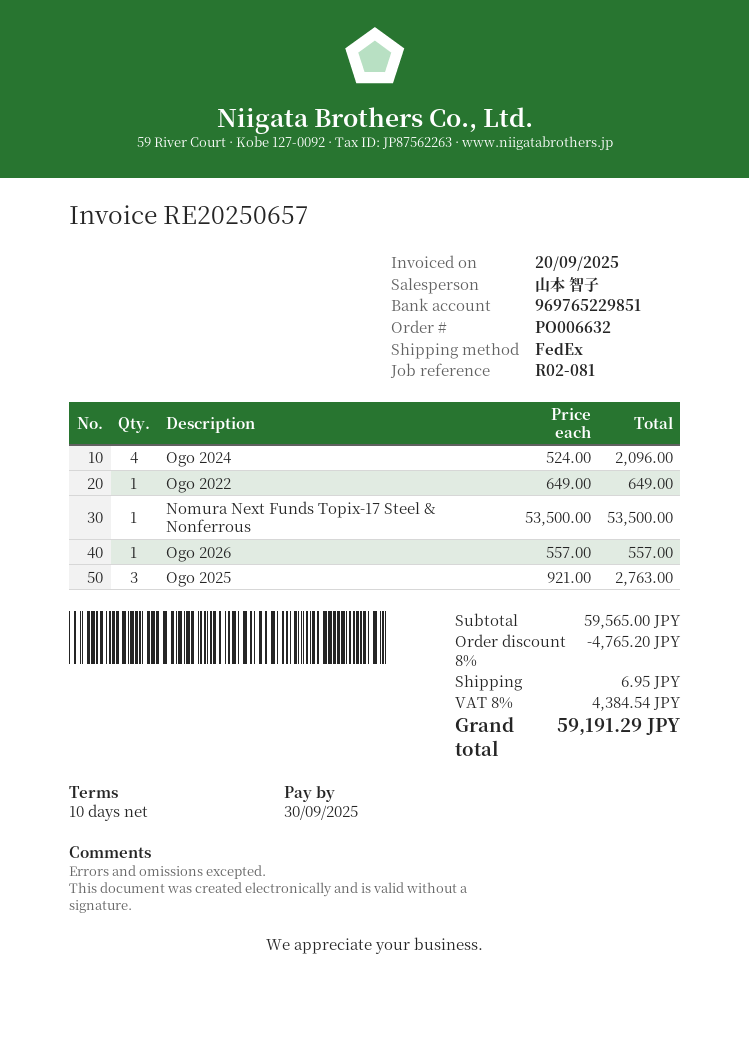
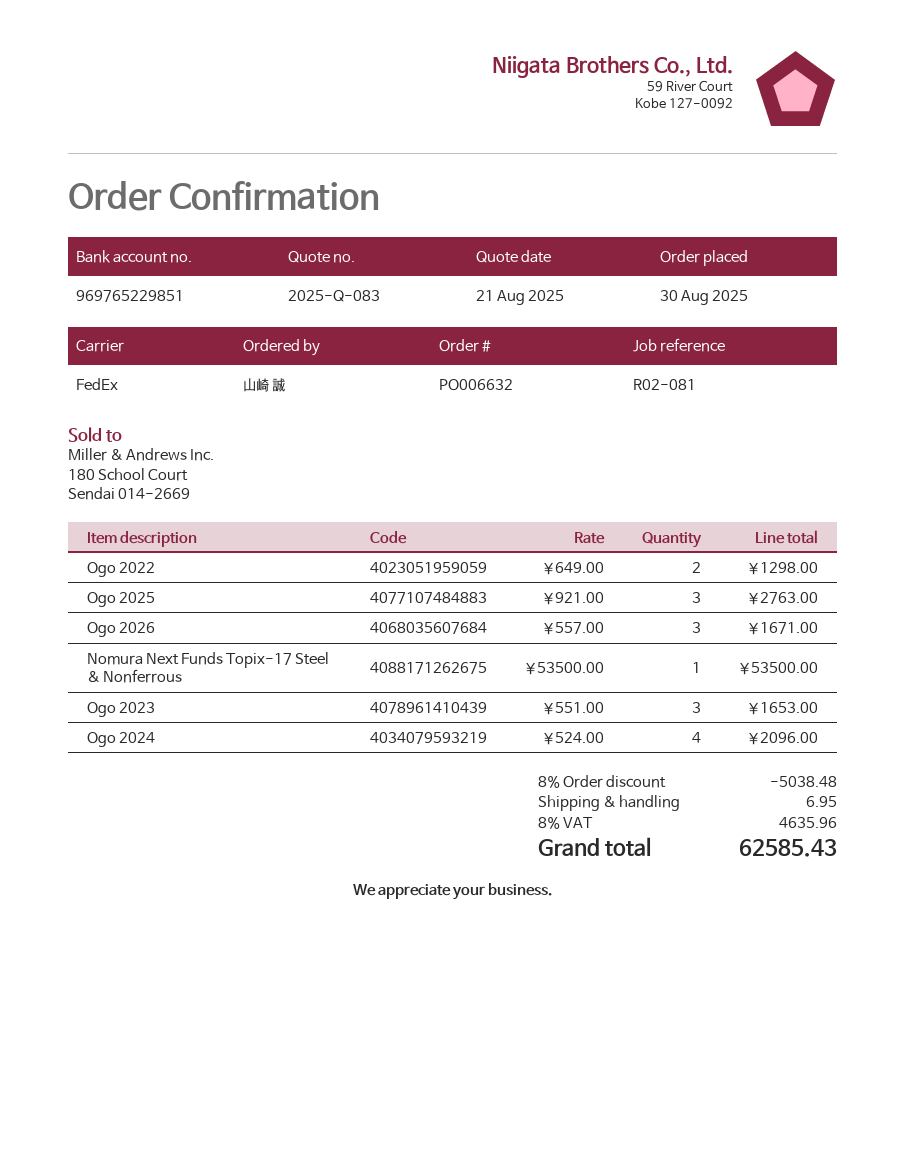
Ogo 2022: 1 x 649.00 = 649.00 -> 2 x 649.00 = 1298.00
Ogo 2026: 1 x 557.00 = 557.00 -> 3 x 557.00 = 1671.00
Ogo 2023: none -> 3 x 551.00 = 1653.00
discount: 8% = 4765.20 -> 8% = 5038.48
tax: 8% = 4384.54 -> 8% = 4635.96
total: 59191.29 -> 62585.43

